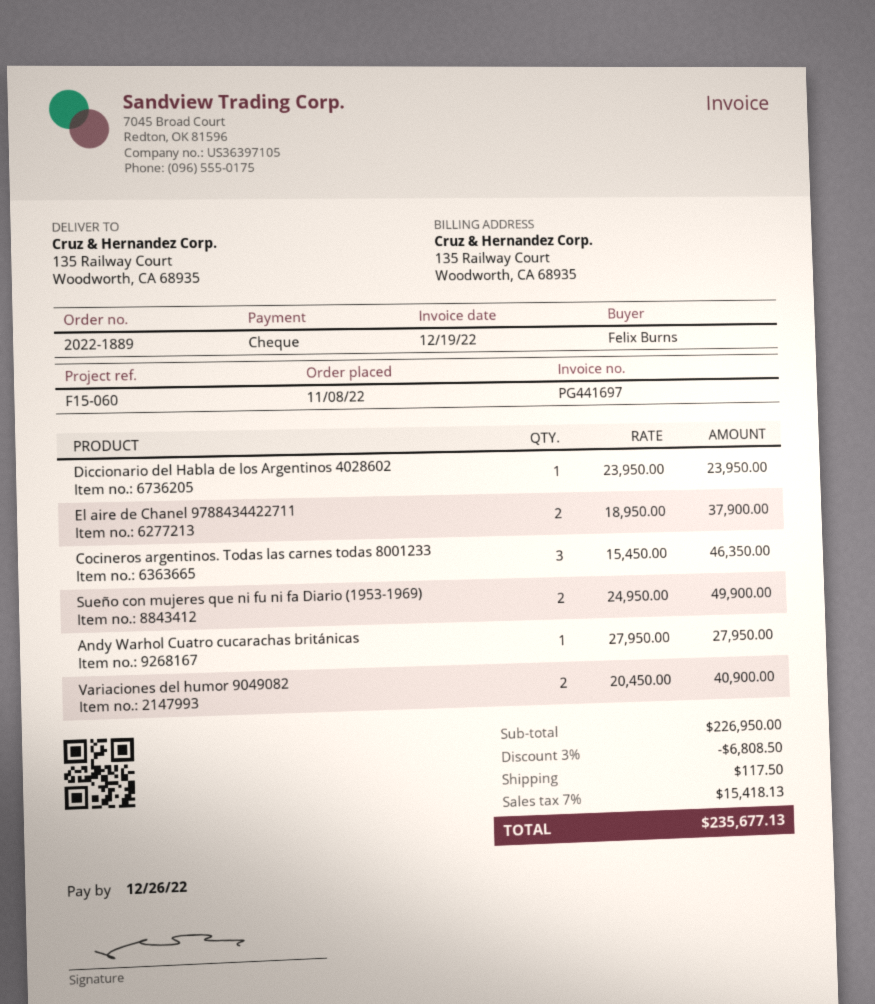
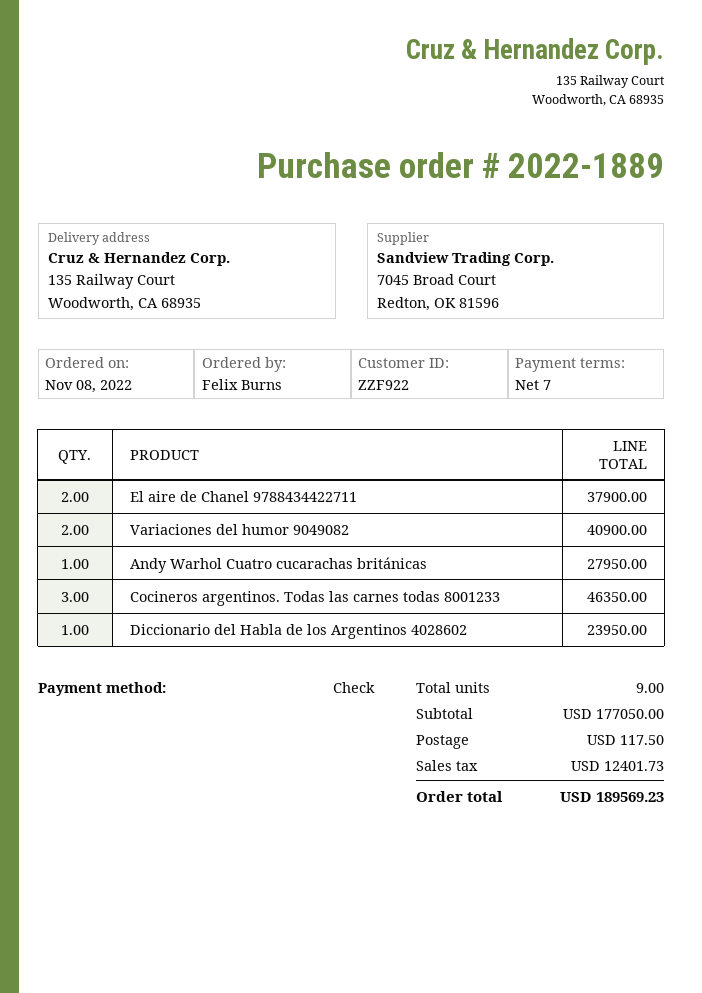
Sueño con mujeres que ni fu ni fa Diario (1953-1969): 2 for 49900.00 -> none
subtotal: 226950.00 -> 177050.00
discount: 3% = 6808.50 -> none
tax: 15418.13 -> 12401.73
total: 235677.13 -> 189569.23

